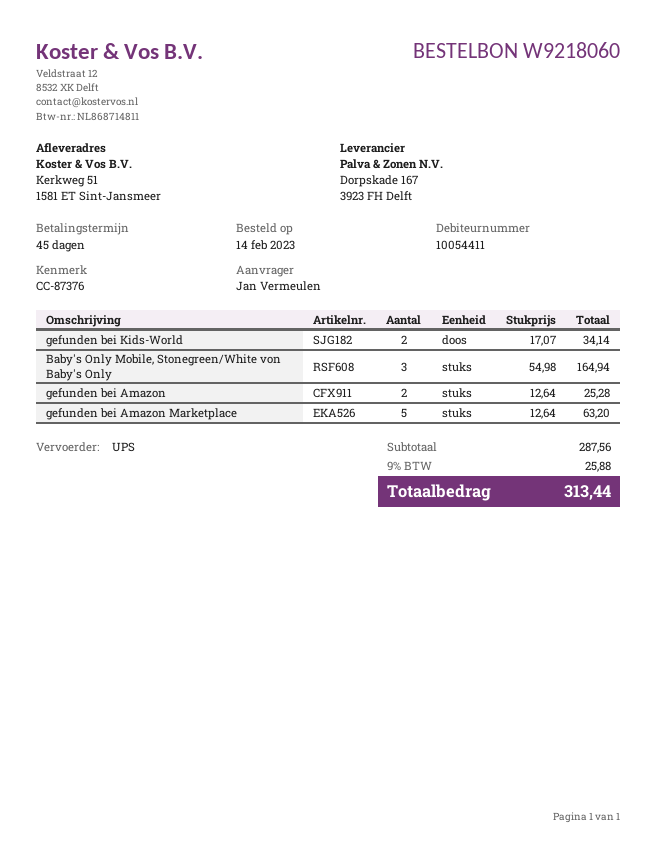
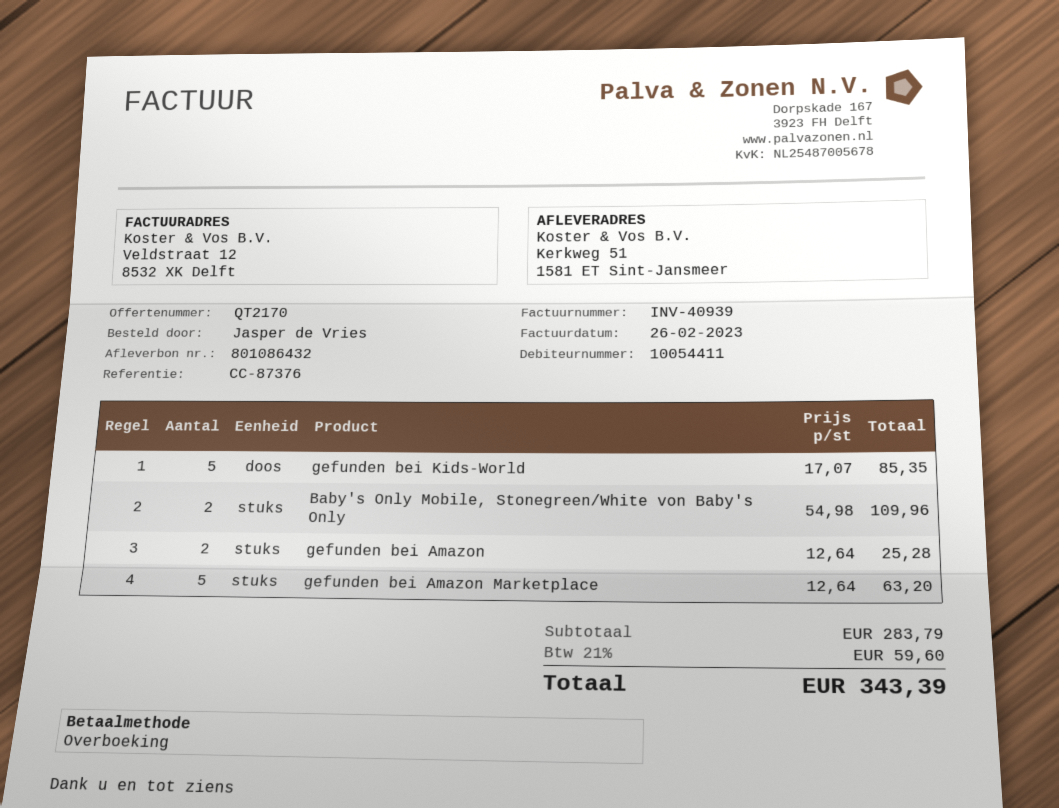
ordered by: Jan Vermeulen -> Jasper de Vries
gefunden bei Kids-World: 2 x 17.07 = 34.14 -> 5 x 17.07 = 85.35
Baby's Only Mobile, Stonegreen/White von Baby's Only: 3 x 54.98 = 164.94 -> 2 x 54.98 = 109.96
subtotal: 287.56 -> 283.79
tax: 9% = 25.88 -> 21% = 59.60
total: 313.44 -> 343.39

